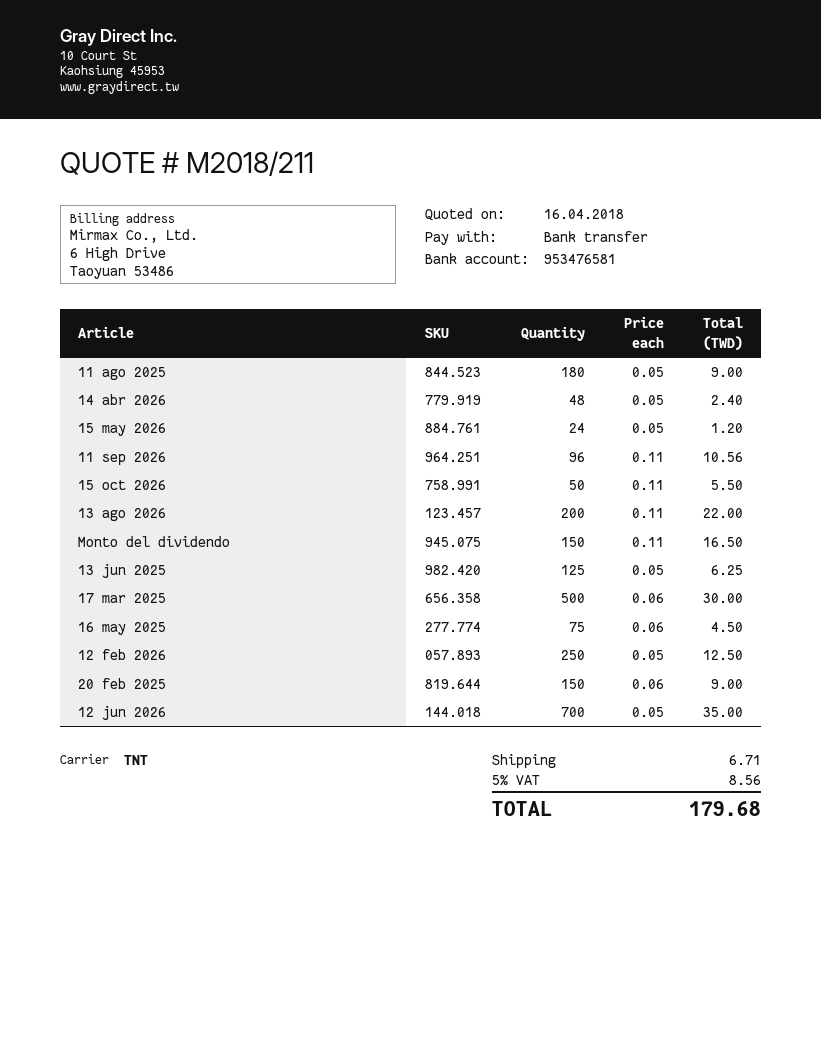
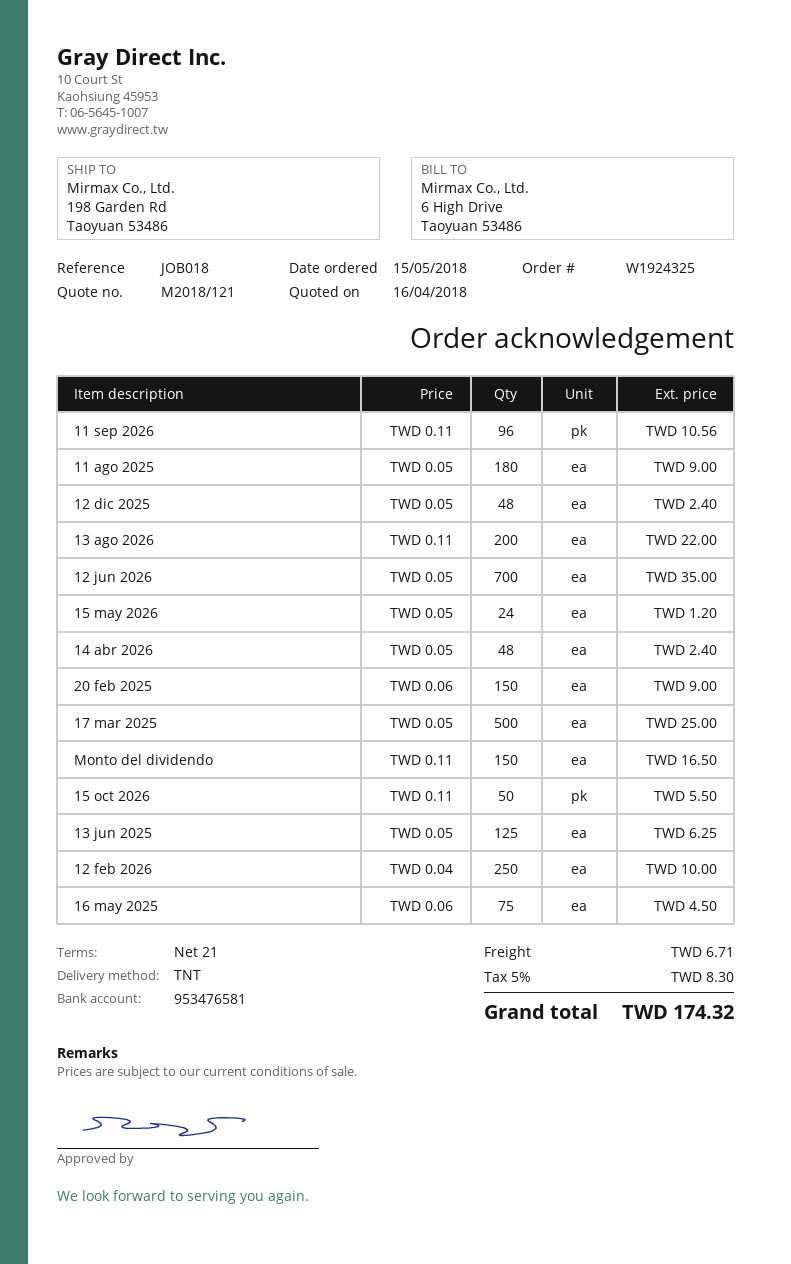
quote number: M2018/211 -> M2018/121
17 mar 2025: 500 x 0.06 = 30.00 -> 500 x 0.05 = 25.00
12 feb 2026: 250 x 0.05 = 12.50 -> 250 x 0.04 = 10.00
12 dic 2025: none -> 48 x 0.05 = 2.40
tax: 5% = 8.56 -> 5% = 8.30
total: 179.68 -> 174.32

